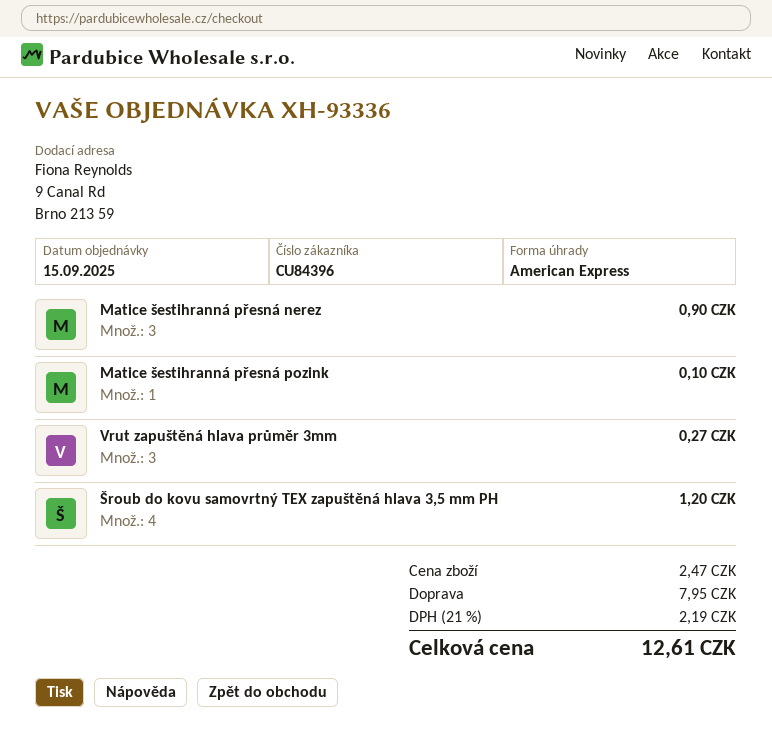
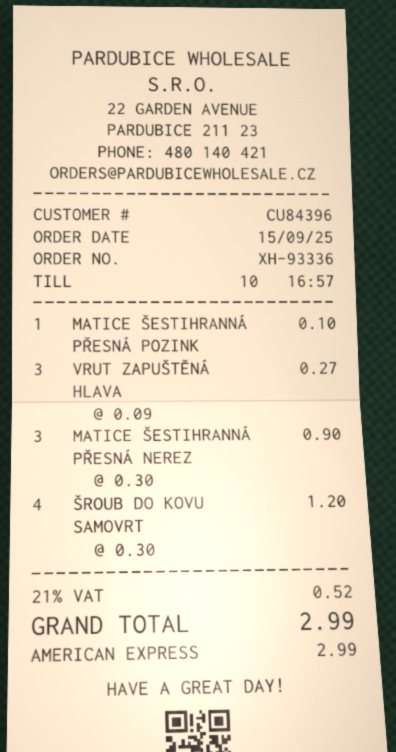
shipping: 7.95 -> none
tax: 21% = 2.19 -> 21% = 0.52
total: 12.61 -> 2.99

